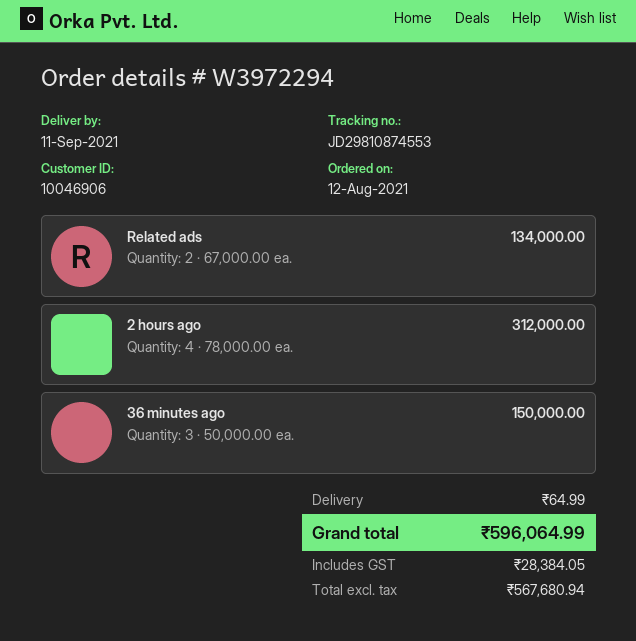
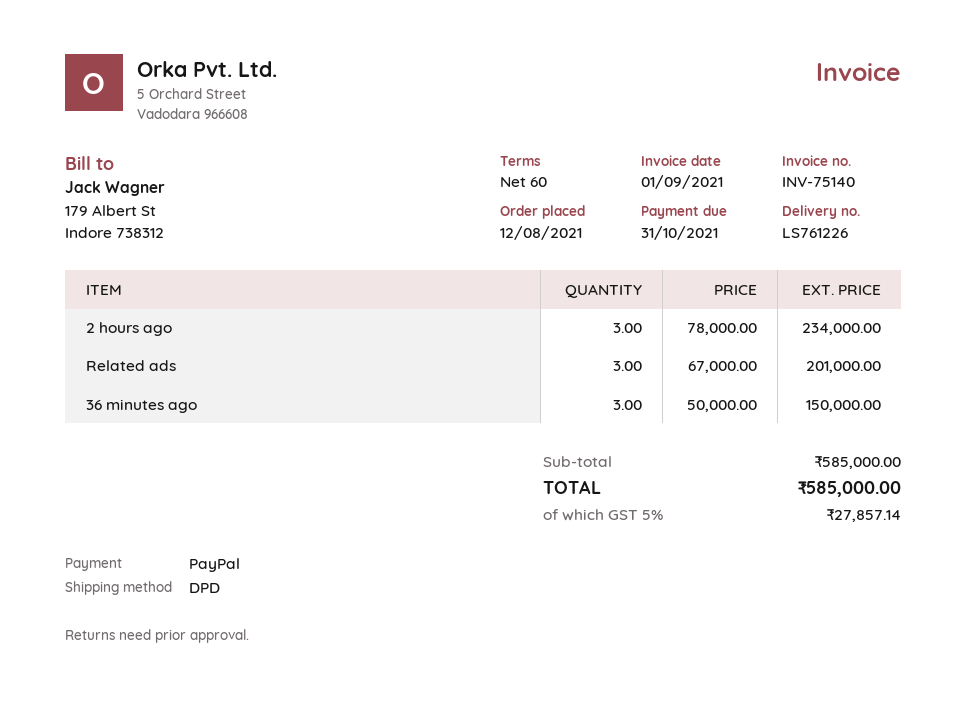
Related ads: 2 x 67000.00 = 134000.00 -> 3 x 67000.00 = 201000.00
2 hours ago: 4 x 78000.00 = 312000.00 -> 3 x 78000.00 = 234000.00
shipping: 64.99 -> none
tax: 28384.05 -> 27857.14
total: 596064.99 -> 585000.00

